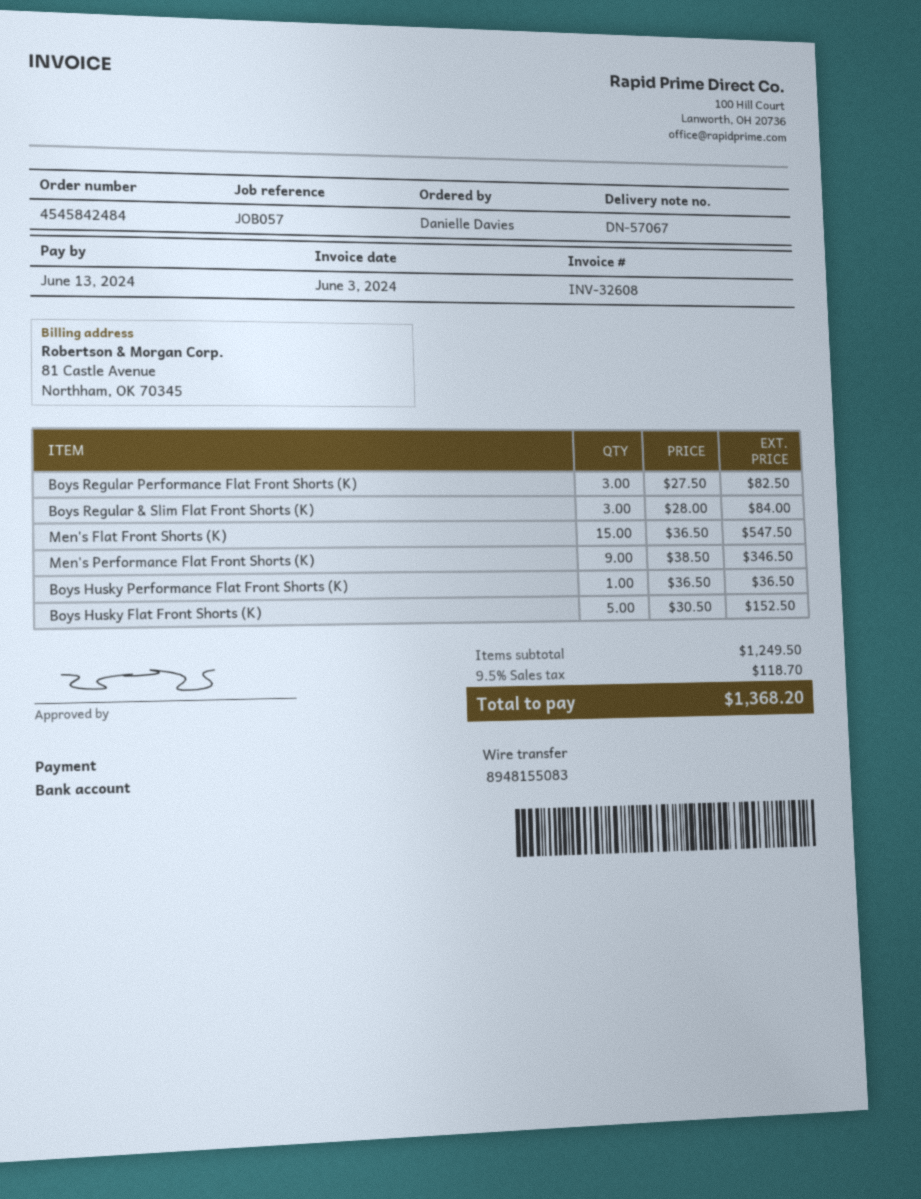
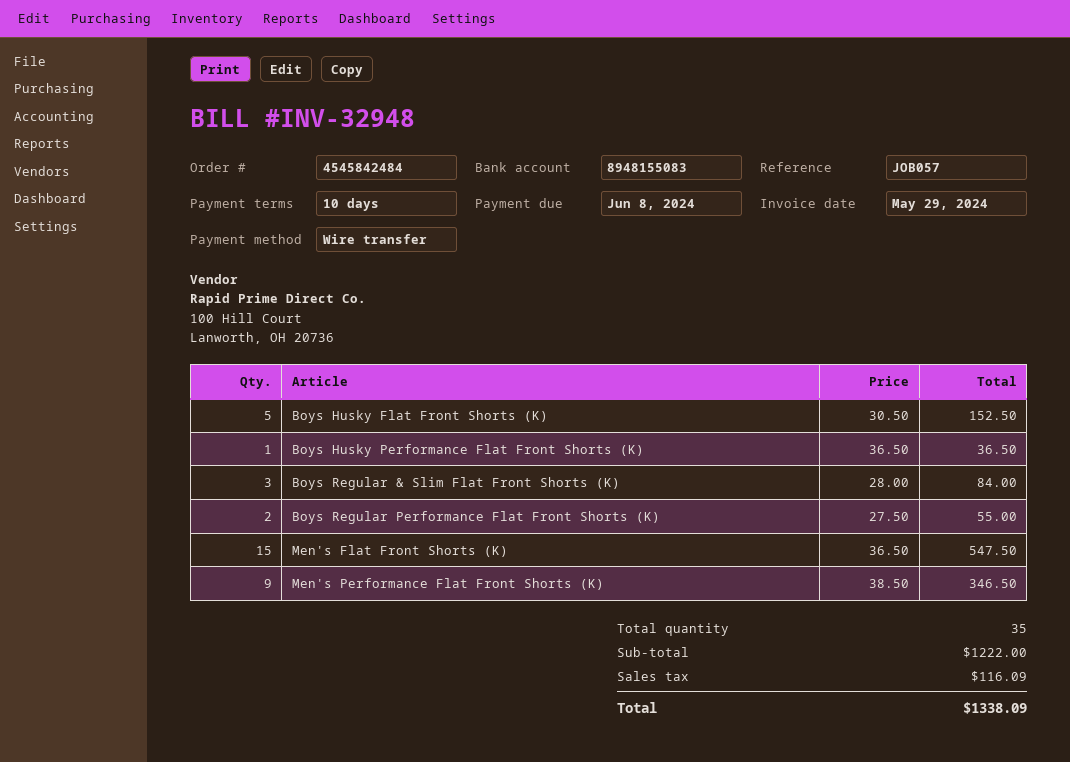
invoice number: INV-32608 -> INV-32948
invoice date: 2024-06-03 -> 2024-05-29
due date: 2024-06-13 -> 2024-06-08
Boys Regular Performance Flat Front Shorts (K): 3 x 27.50 = 82.50 -> 2 x 27.50 = 55.00
subtotal: 1249.50 -> 1222.00
tax: 118.70 -> 116.09
total: 1368.20 -> 1338.09

